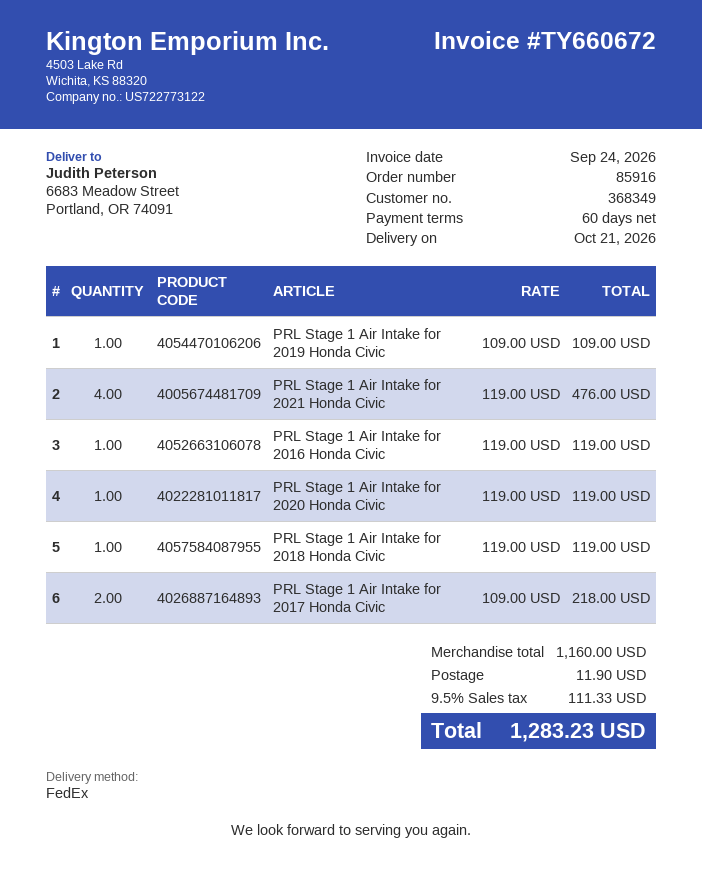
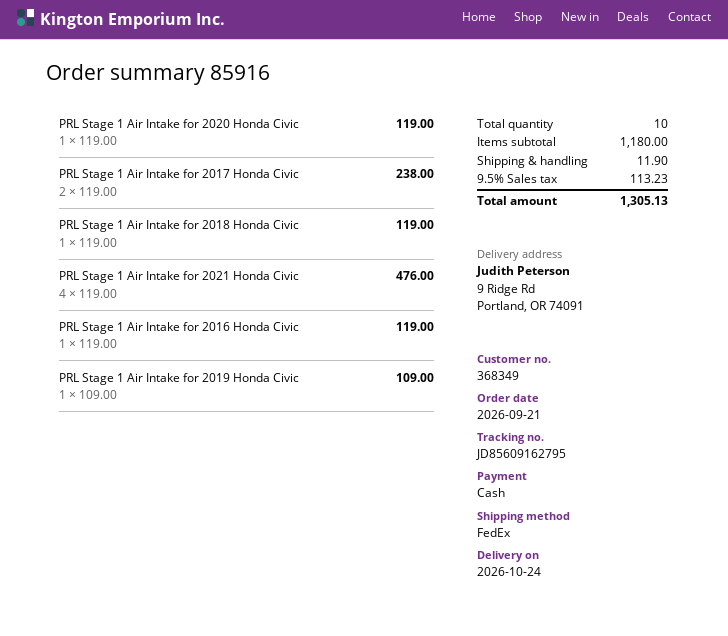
delivery date: 2026-10-21 -> 2026-10-24
ship to: 6683 Meadow Street, Portland, OR 74091 -> 9 Ridge Rd, Portland, OR 74091
PRL Stage 1 Air Intake for 2017 Honda Civic: 2 x 109.00 = 218.00 -> 2 x 119.00 = 238.00
subtotal: 1160.00 -> 1180.00
tax: 9.5% = 111.33 -> 9.5% = 113.23
total: 1283.23 -> 1305.13

